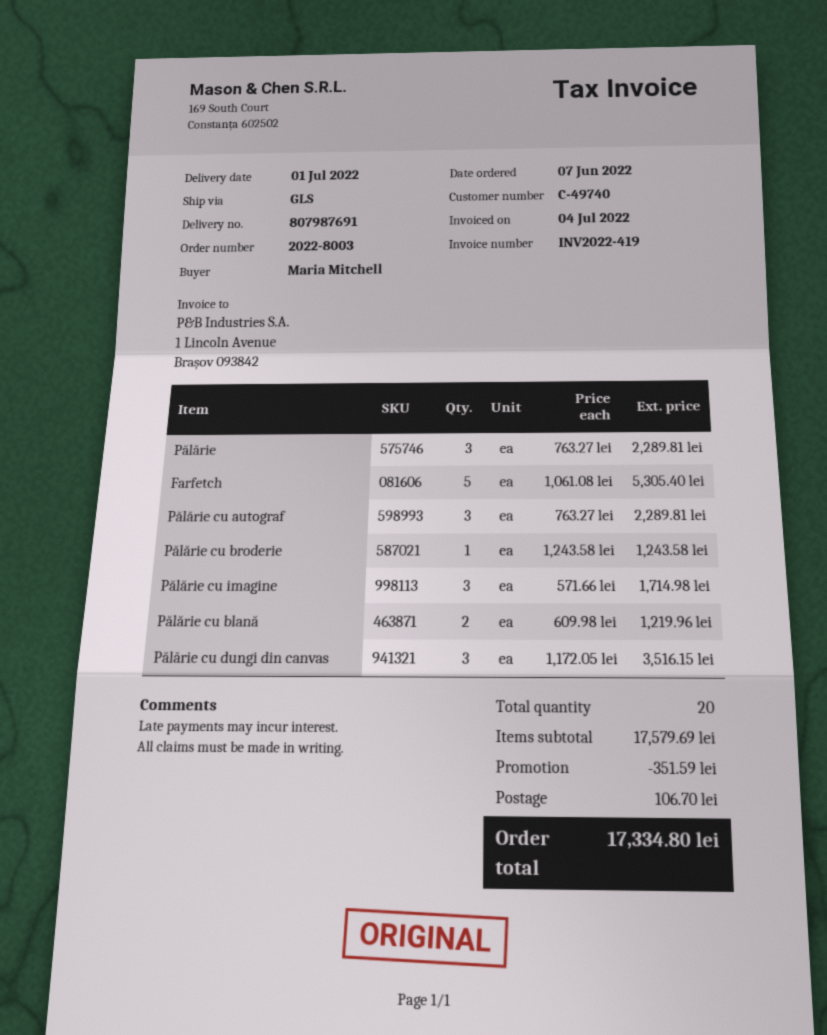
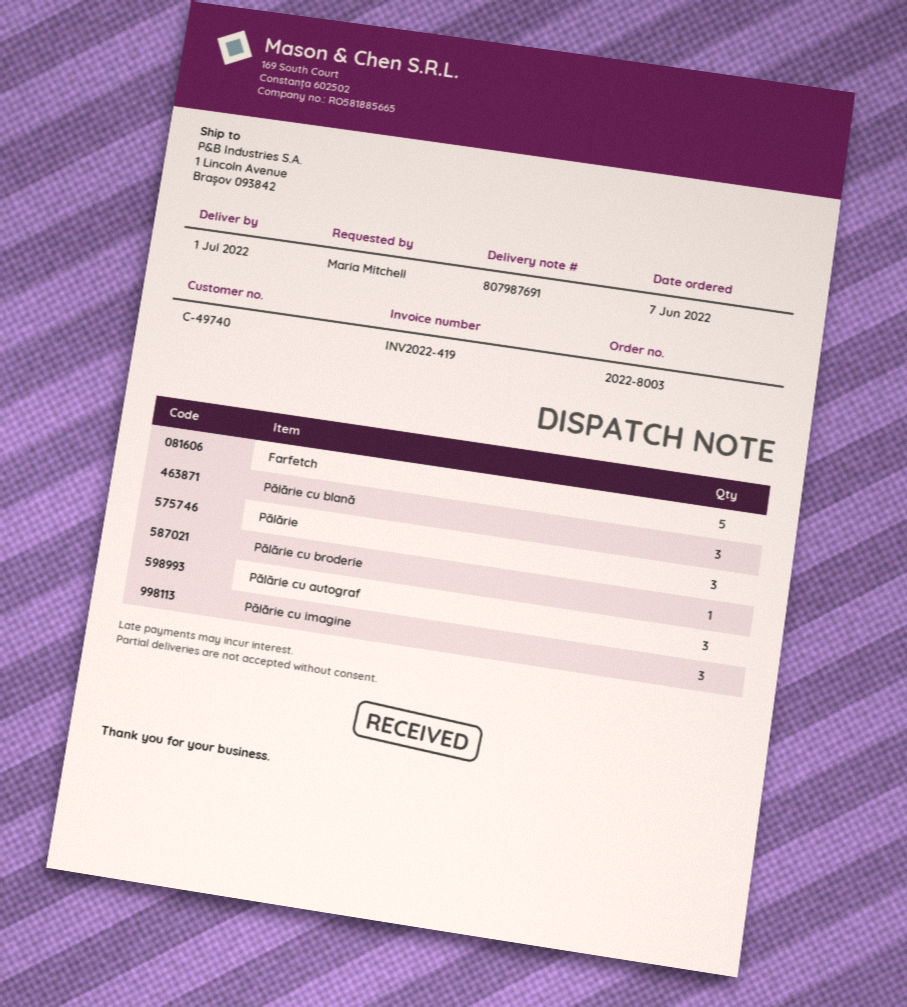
Pălărie cu blană: 2 -> 3
Pălărie cu dungi din canvas: 3 -> none

